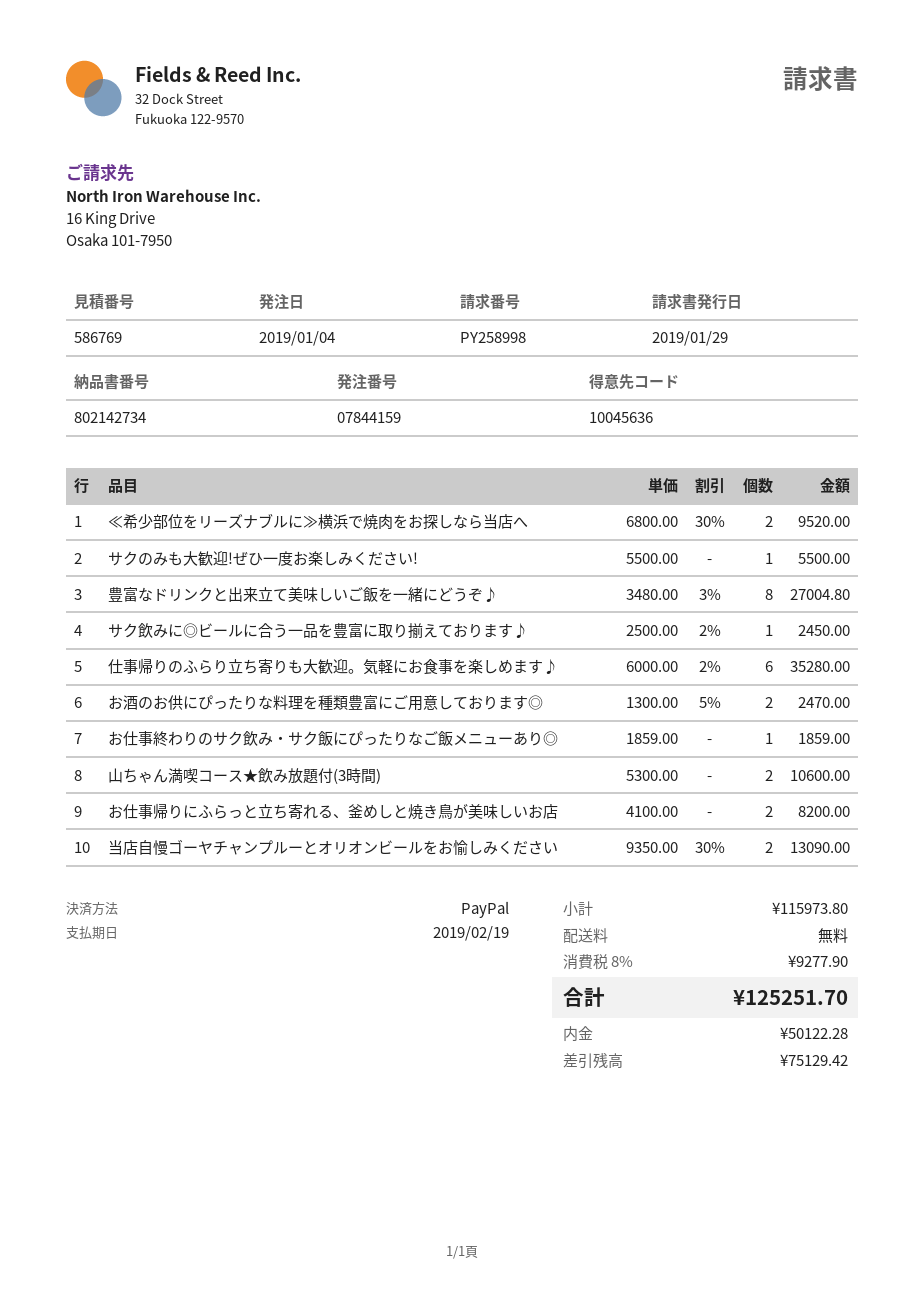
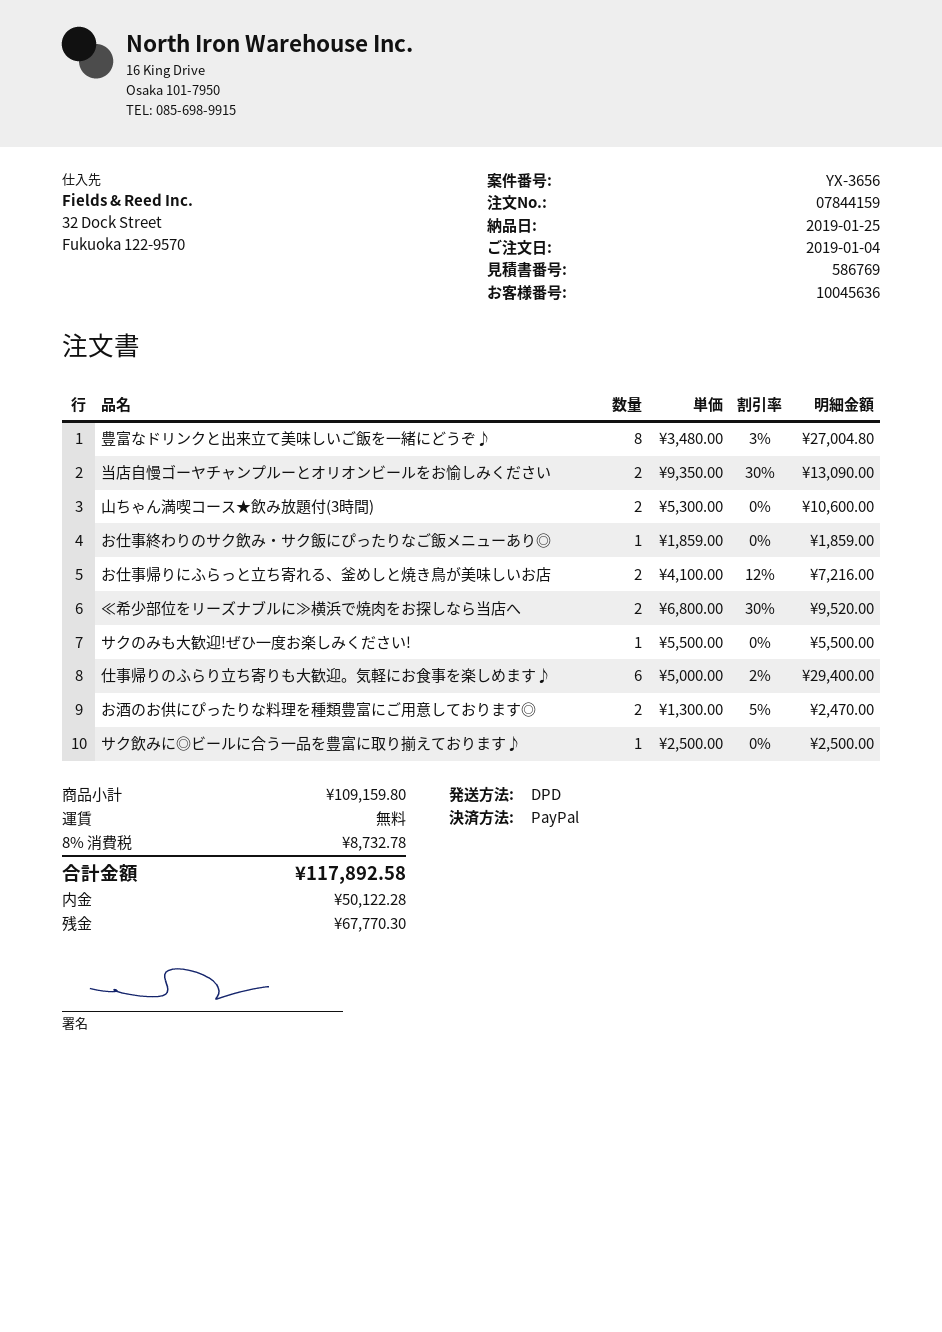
サク飲みに◎ビールに合う一品を豊富に取り揃えております♪: 1 x 2500.00 - 2% = 2450.00 -> 1 x 2500.00 = 2500.00
仕事帰りのふらり立ち寄りも大歓迎。気軽にお食事を楽しめます♪: 6 x 6000.00 - 2% = 35280.00 -> 6 x 5000.00 - 2% = 29400.00
お仕事帰りにふらっと立ち寄れる、釜めしと焼き鳥が美味しいお店: 2 x 4100.00 = 8200.00 -> 2 x 4100.00 - 12% = 7216.00
subtotal: 115973.80 -> 109159.80
tax: 8% = 9277.90 -> 8% = 8732.78
total: 125251.70 -> 117892.58
balance: 75129.42 -> 67770.30

